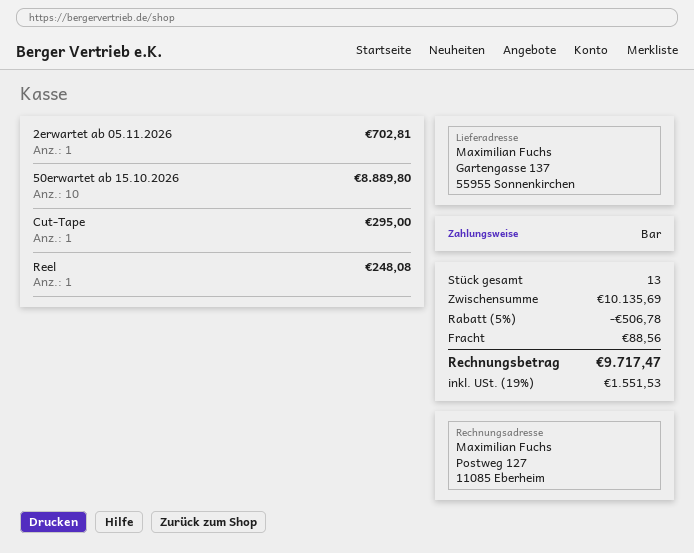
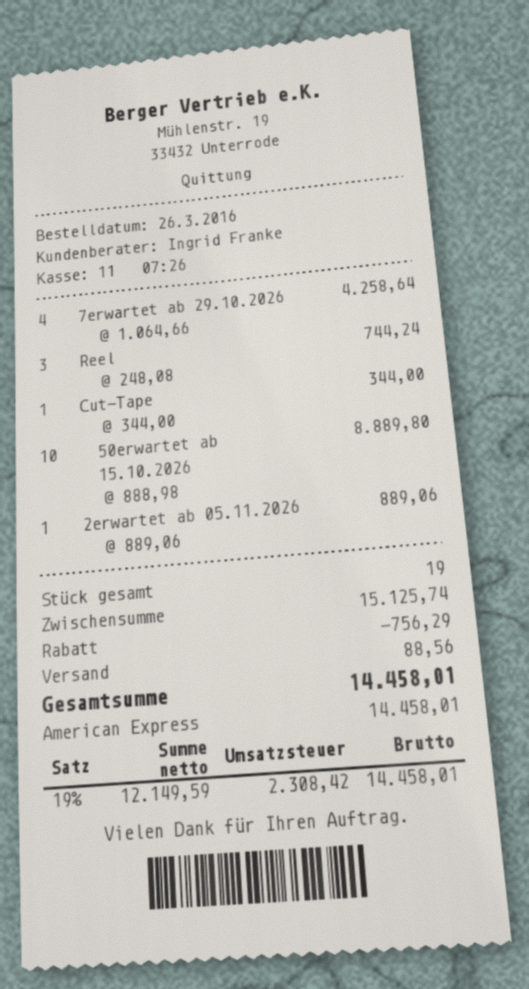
payment method: cash -> American Express
2erwartet ab 05.11.2026: 1 for 702.81 -> 1 for 889.06
Cut-Tape: 1 for 295.00 -> 1 for 344.00
Reel: 1 for 248.08 -> 3 for 744.24
7erwartet ab 29.10.2026: none -> 4 for 4258.64
total quantity: 13 -> 19
subtotal: 10135.69 -> 15125.74
discount: 506.78 -> 756.29
tax: 19% = 1551.53 -> 19% = 2308.42
total: 9717.47 -> 14458.01

